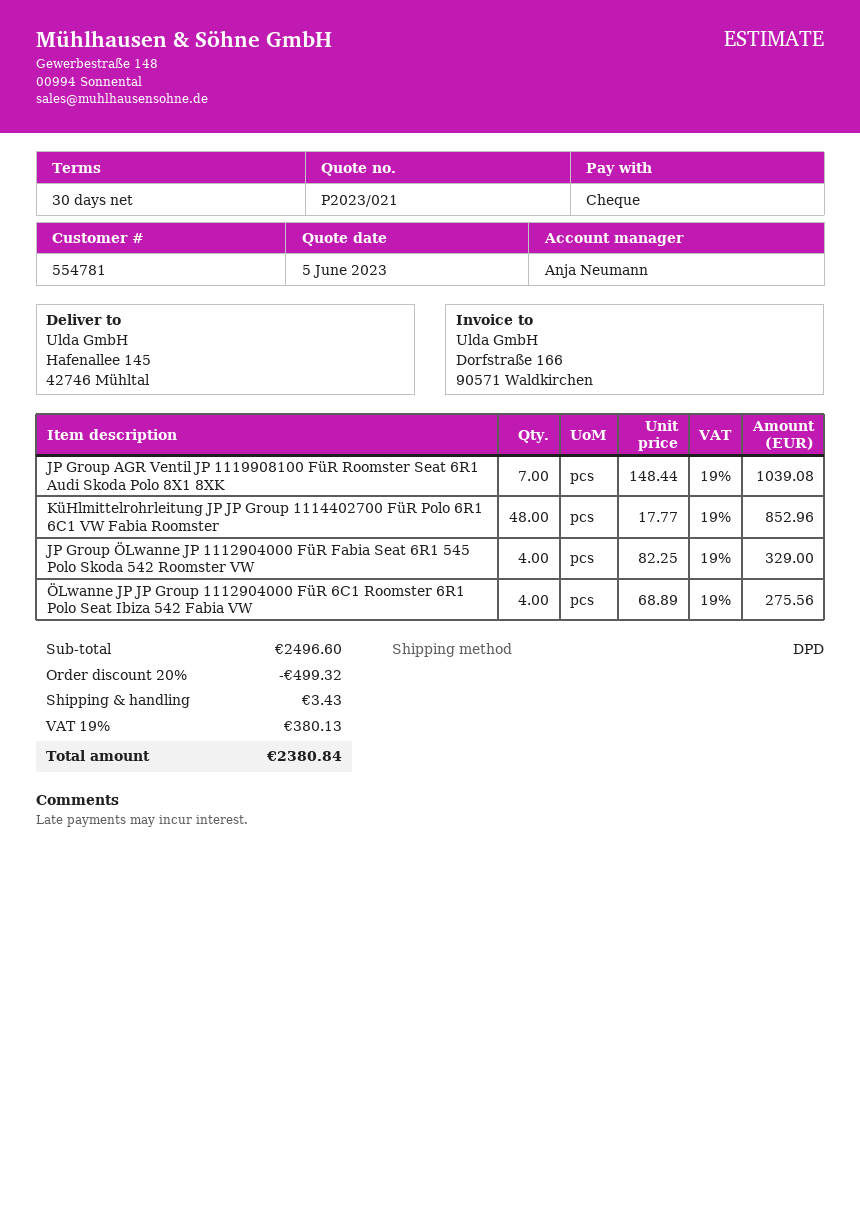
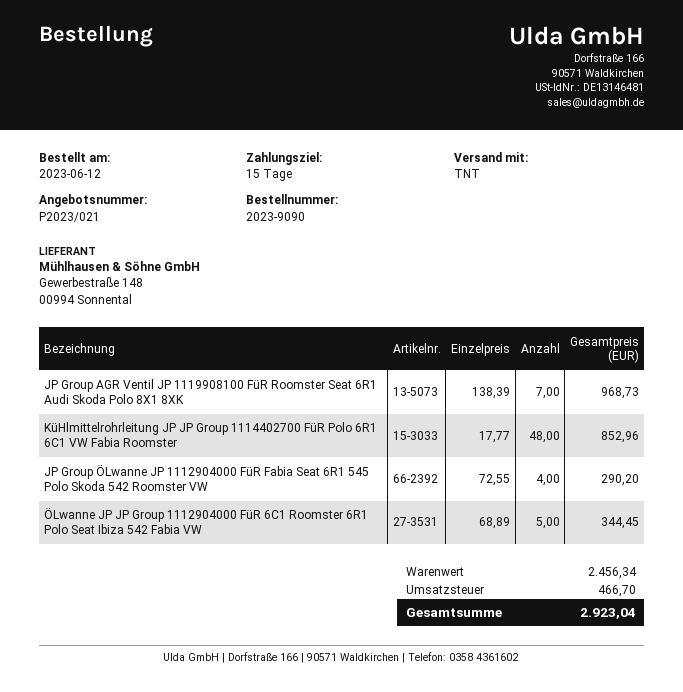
payment terms: 30 days -> 15 days
shipping method: DPD -> TNT
JP Group AGR Ventil JP 1119908100 FüR Roomster Seat 6R1 Audi Skoda Polo 8X1 8XK: 7 x 148.44 = 1039.08 -> 7 x 138.39 = 968.73
JP Group ÖLwanne JP 1112904000 FüR Fabia Seat 6R1 545 Polo Skoda 542 Roomster VW: 4 x 82.25 = 329.00 -> 4 x 72.55 = 290.20
ÖLwanne JP JP Group 1112904000 FüR 6C1 Roomster 6R1 Polo Seat Ibiza 542 Fabia VW: 4 x 68.89 = 275.56 -> 5 x 68.89 = 344.45
subtotal: 2496.60 -> 2456.34
discount: 20% = 499.32 -> none
shipping: 3.43 -> none
tax: 380.13 -> 466.70
total: 2380.84 -> 2923.04

